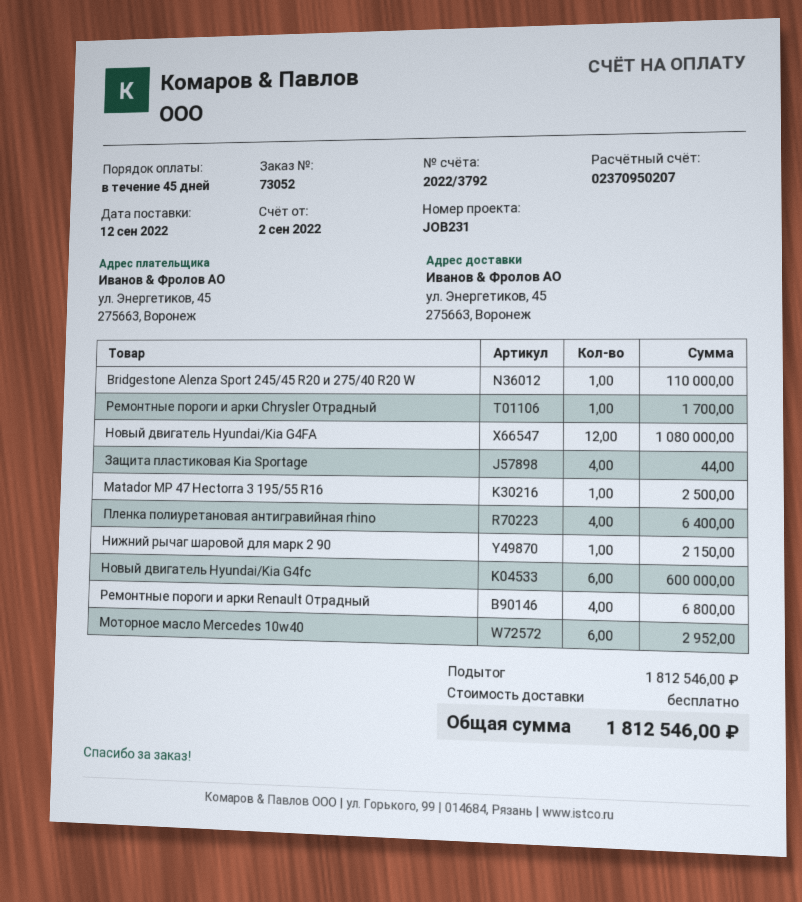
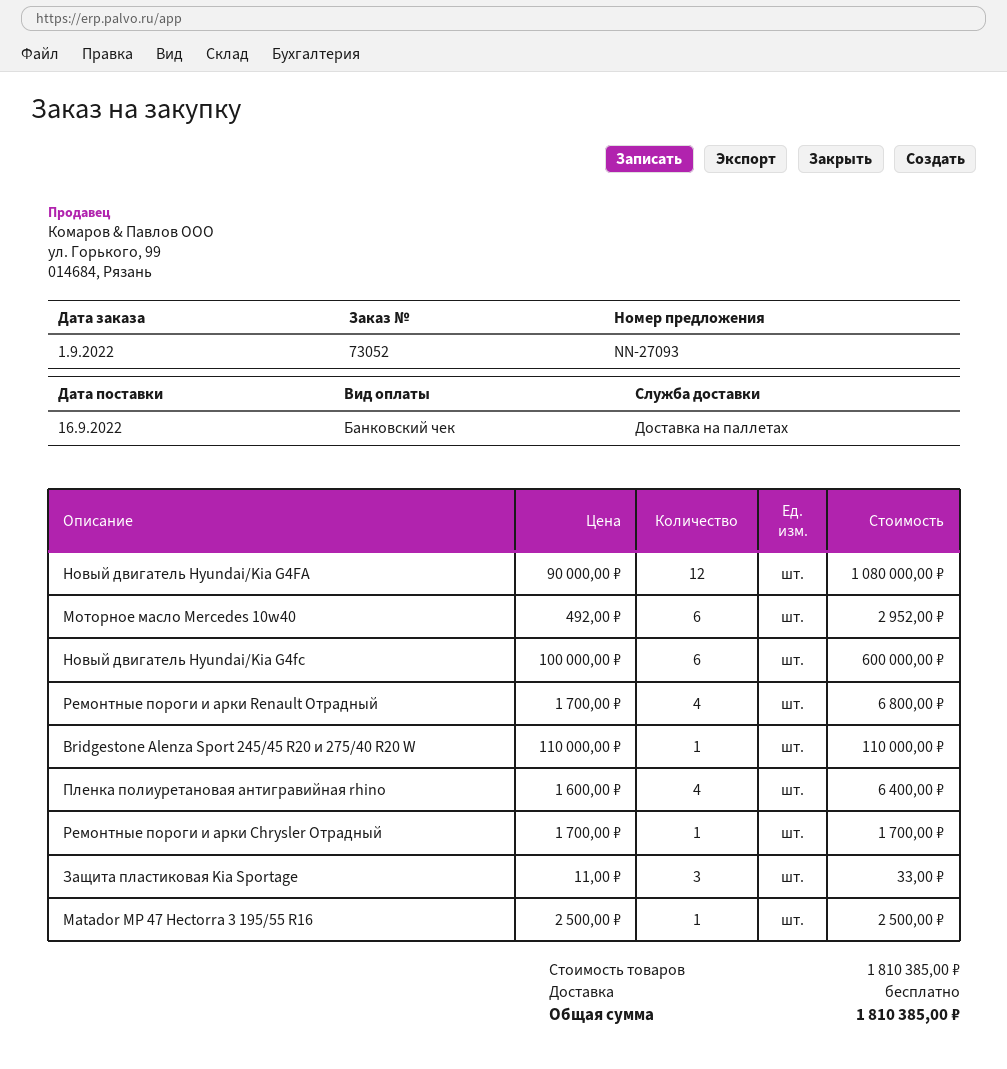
delivery date: 2022-09-12 -> 2022-09-16
Защита пластиковая Kia Sportage: 4 for 44.00 -> 3 for 33.00
Нижний рычаг шаровой для марк 2 90: 1 for 2150.00 -> none
subtotal: 1812546.00 -> 1810385.00
total: 1812546.00 -> 1810385.00

